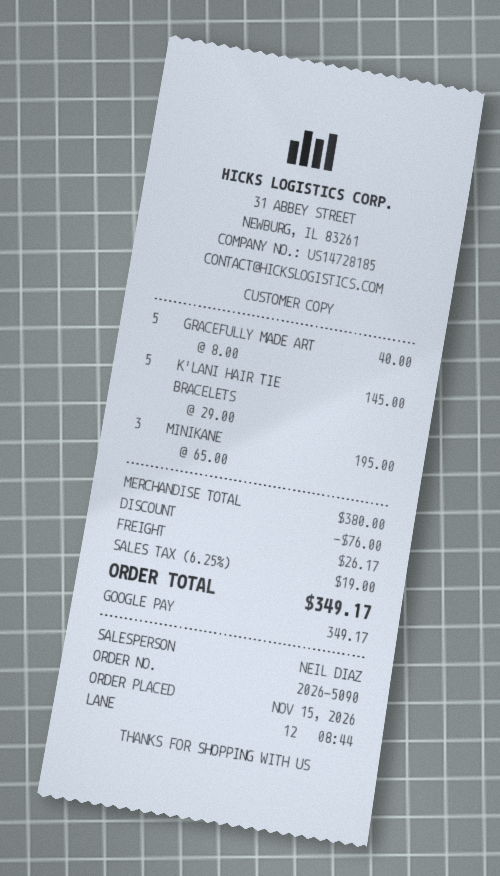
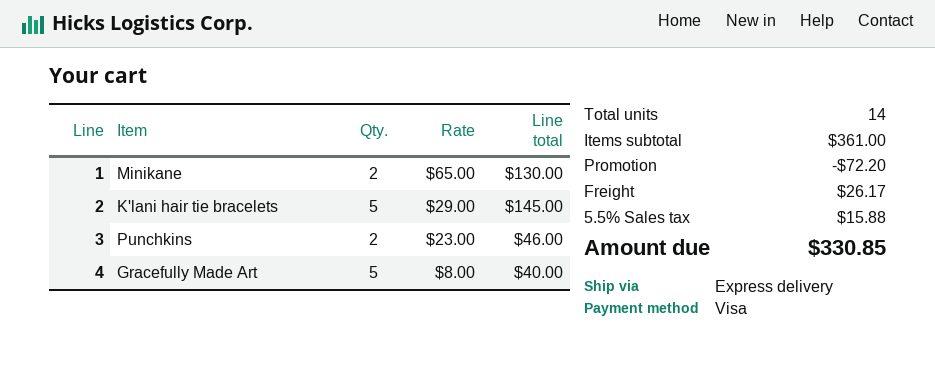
payment method: Google Pay -> Visa
MINIKANE: 3 x 65.00 = 195.00 -> 2 x 65.00 = 130.00
Punchkins: none -> 2 x 23.00 = 46.00
subtotal: 380.00 -> 361.00
discount: 76.00 -> 72.20
tax: 6.25% = 19.00 -> 5.5% = 15.88
total: 349.17 -> 330.85

